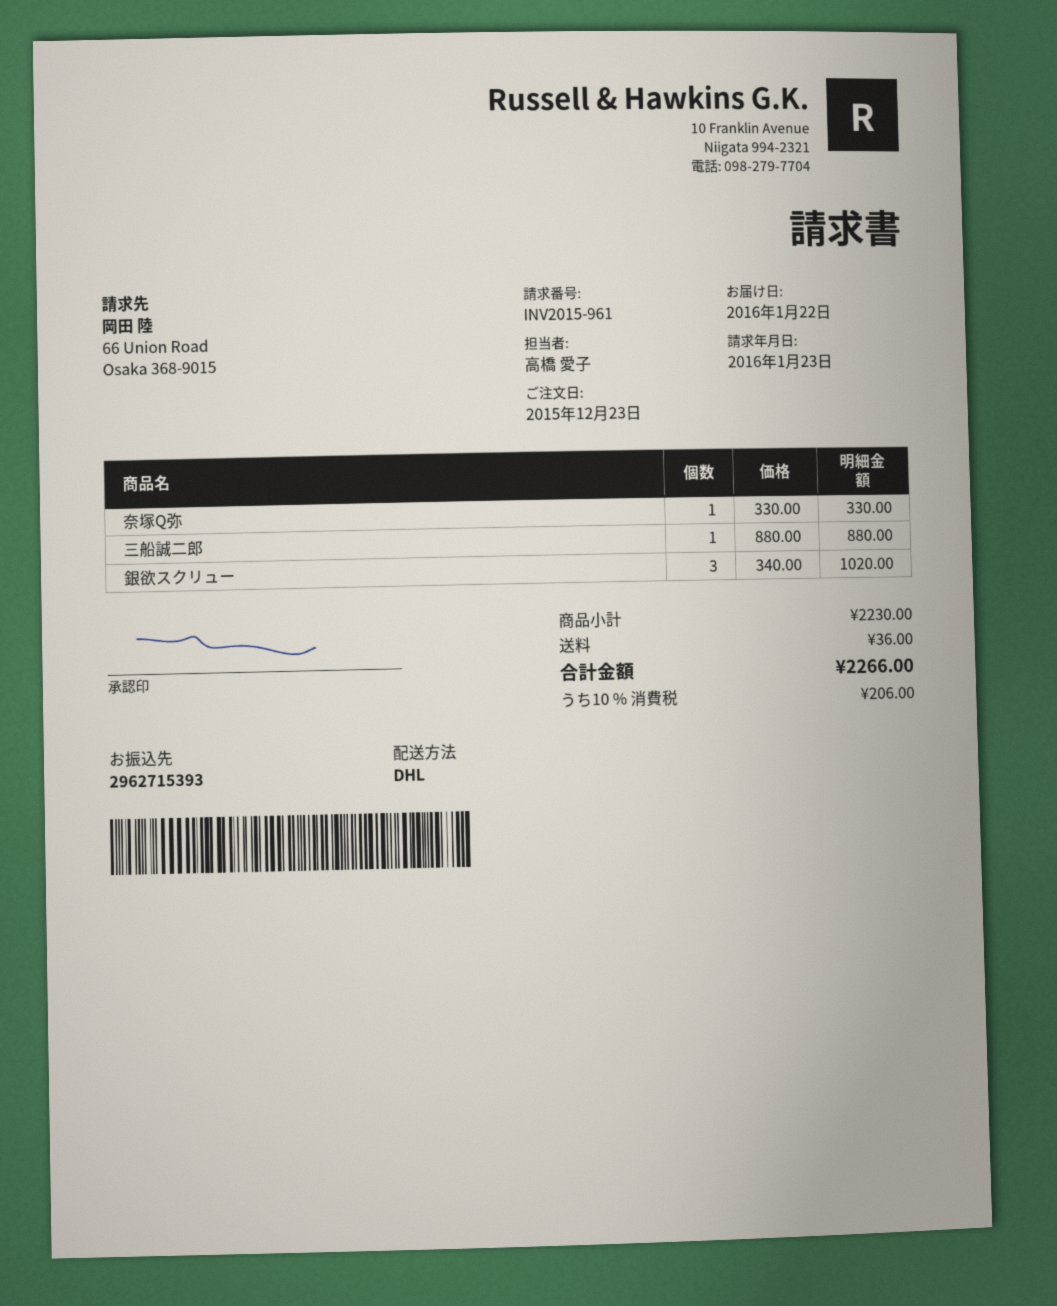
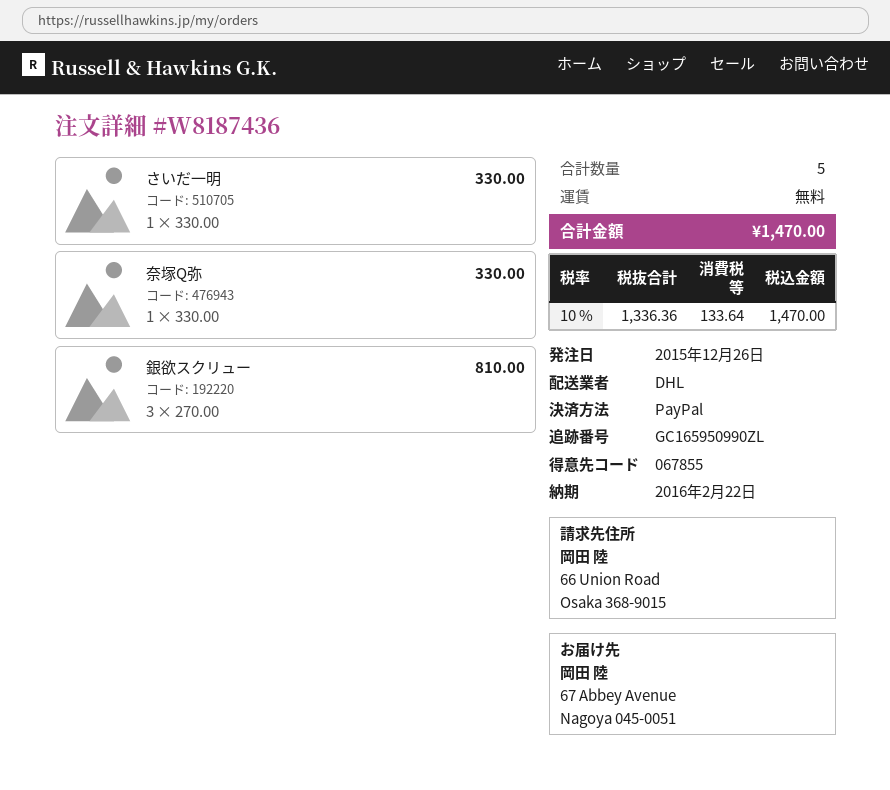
order date: 2015-12-23 -> 2015-12-26
delivery date: 2016-01-22 -> 2016-02-22
三船誠二郎: 1 x 880.00 = 880.00 -> none
銀欲スクリュー: 3 x 340.00 = 1020.00 -> 3 x 270.00 = 810.00
さいだ一明: none -> 1 x 330.00 = 330.00
shipping: 36.00 -> 0.00
tax: 10% = 206.00 -> 10% = 133.64
total: 2266.00 -> 1470.00

